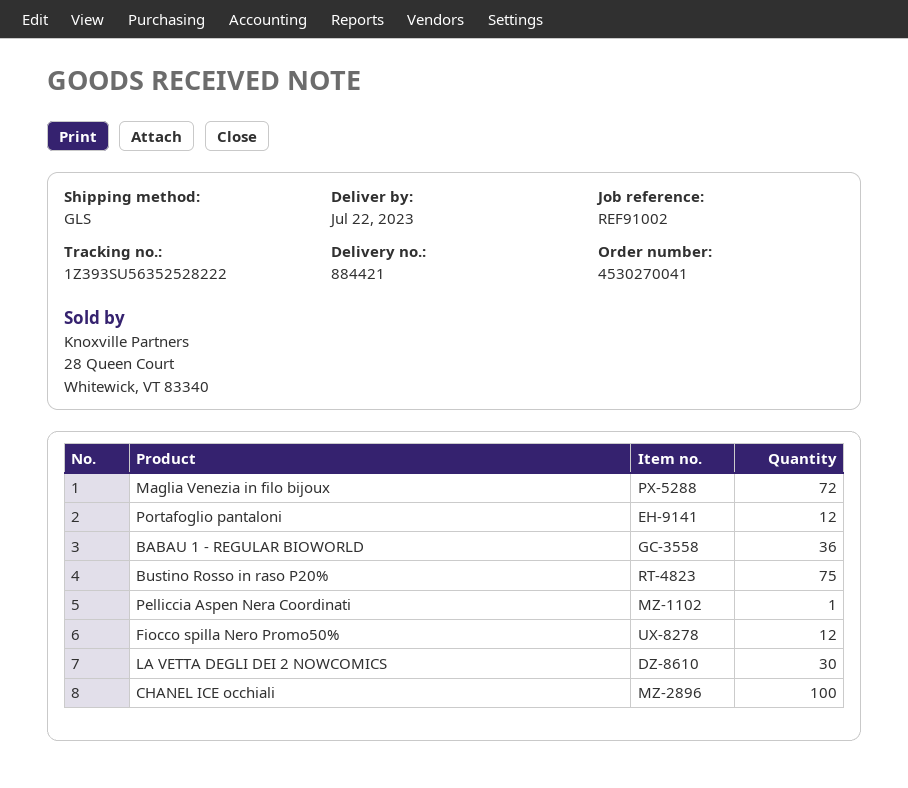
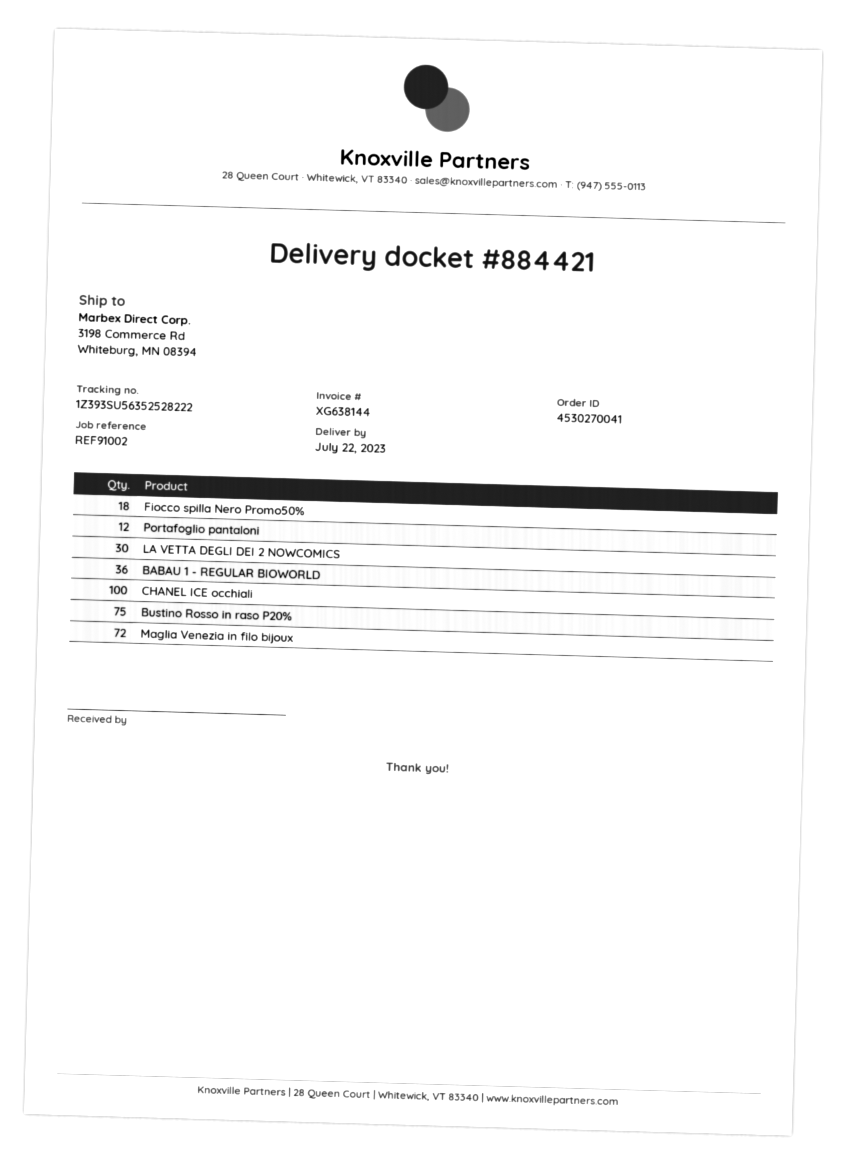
Pelliccia Aspen Nera Coordinati: 1 -> none
Fiocco spilla Nero Promo50%: 12 -> 18

